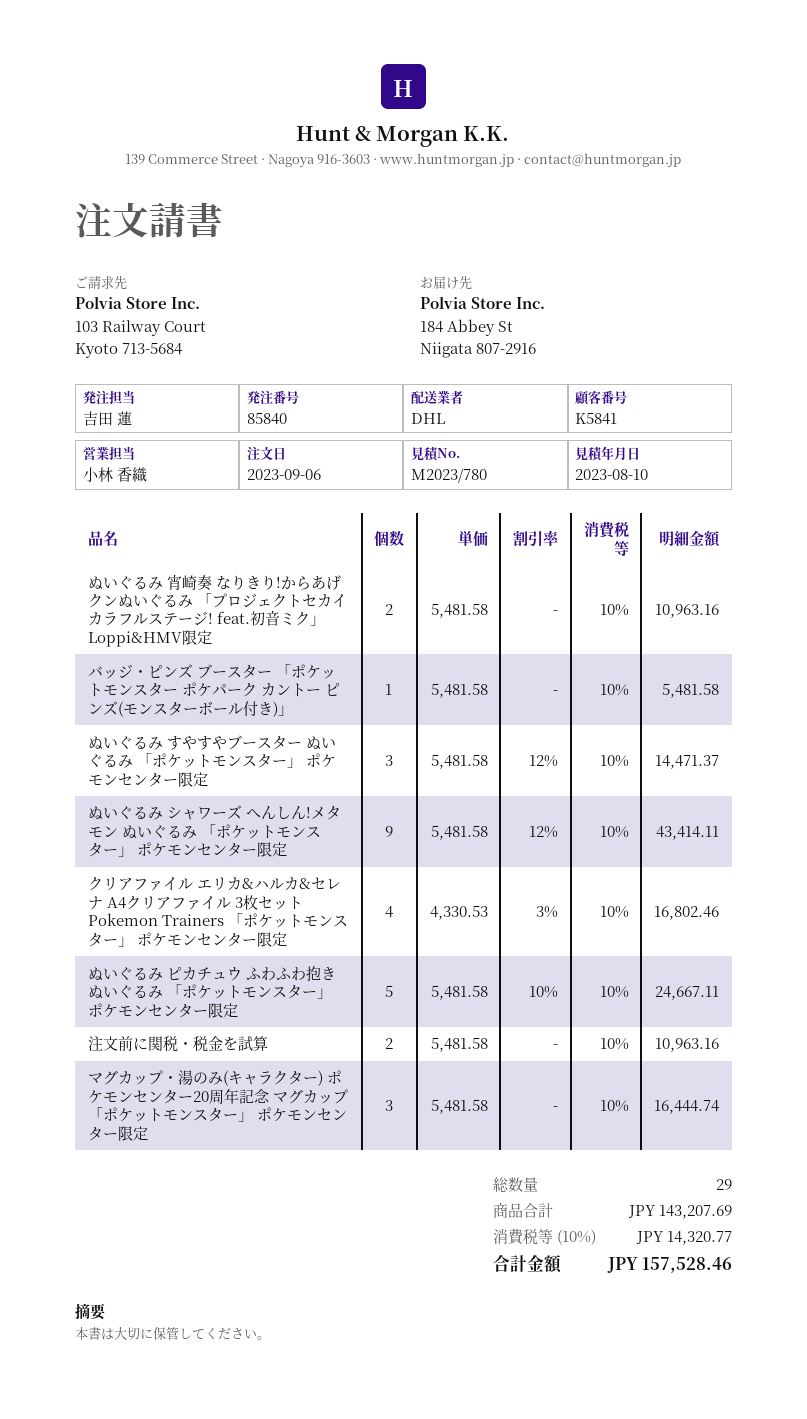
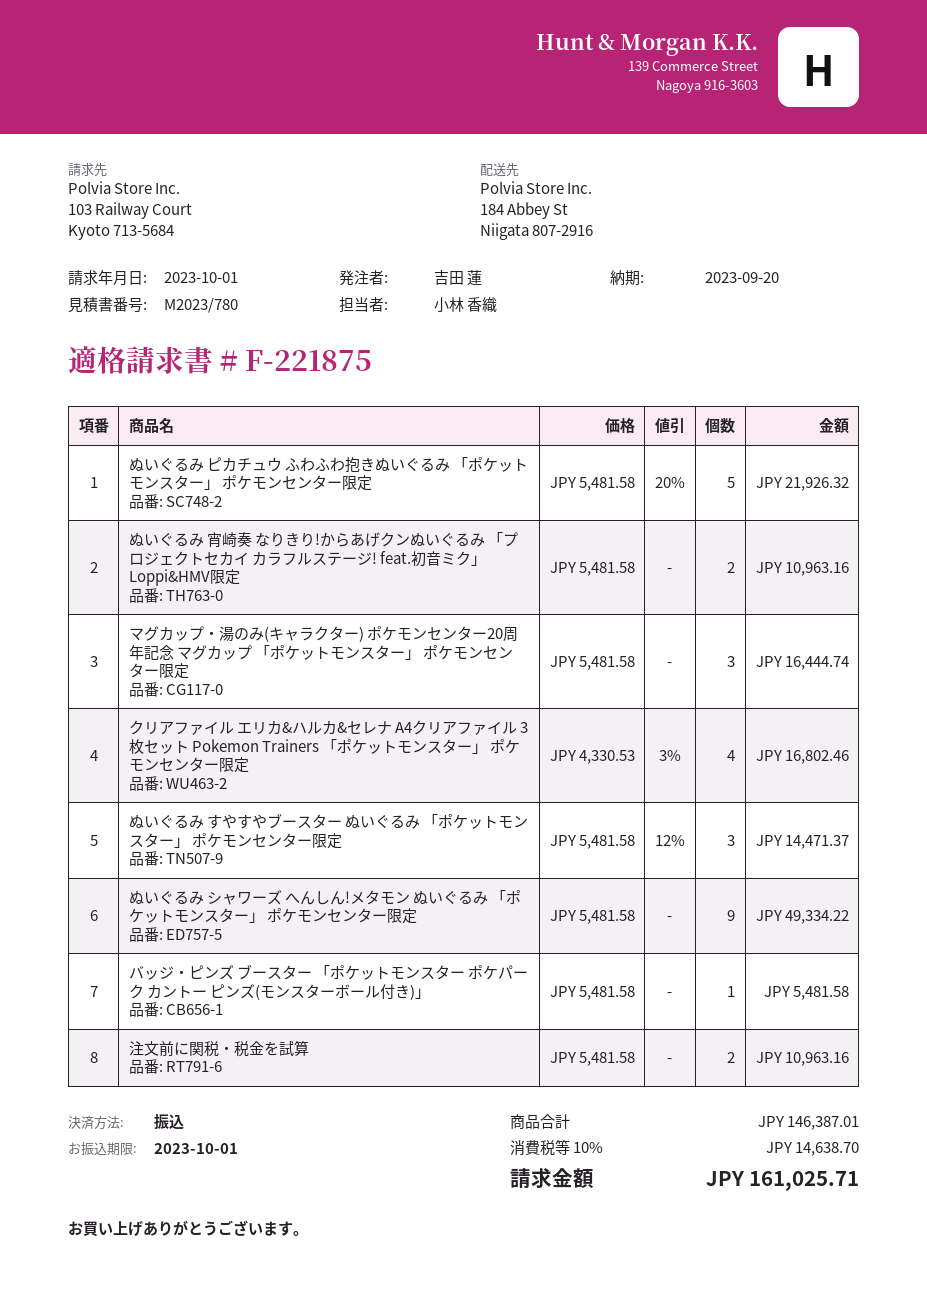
ぬいぐるみ シャワーズ へんしん!メタモン ぬいぐるみ 「ポケットモンスター」 ポケモンセンター限定: 9 x 5481.58 - 12% = 43414.11 -> 9 x 5481.58 = 49334.22
ぬいぐるみ ピカチュウ ふわふわ抱きぬいぐるみ 「ポケットモンスター」 ポケモンセンター限定: 5 x 5481.58 - 10% = 24667.11 -> 5 x 5481.58 - 20% = 21926.32
subtotal: 143207.69 -> 146387.01
tax: 10% = 14320.77 -> 10% = 14638.70
total: 157528.46 -> 161025.71

